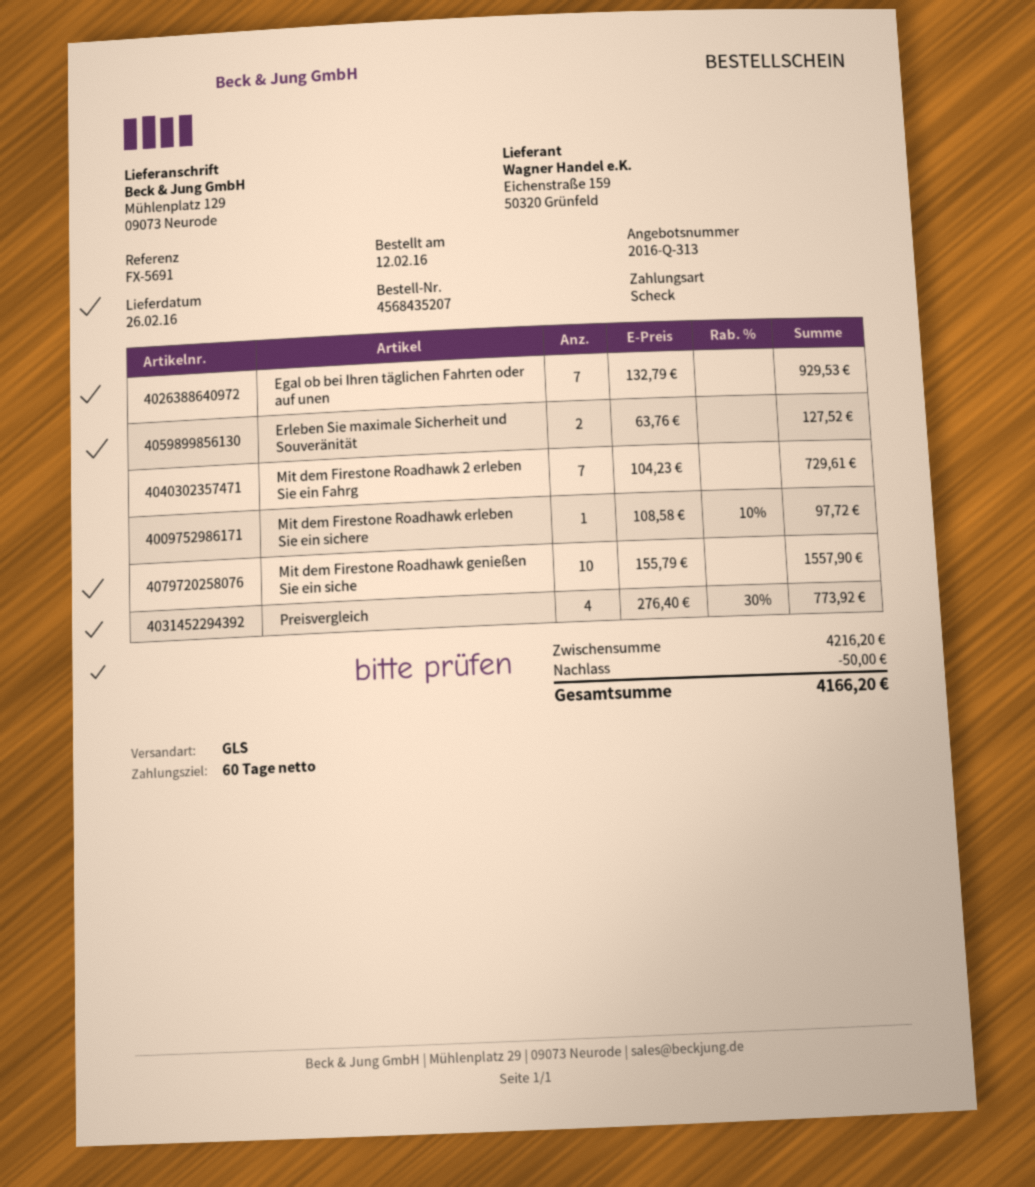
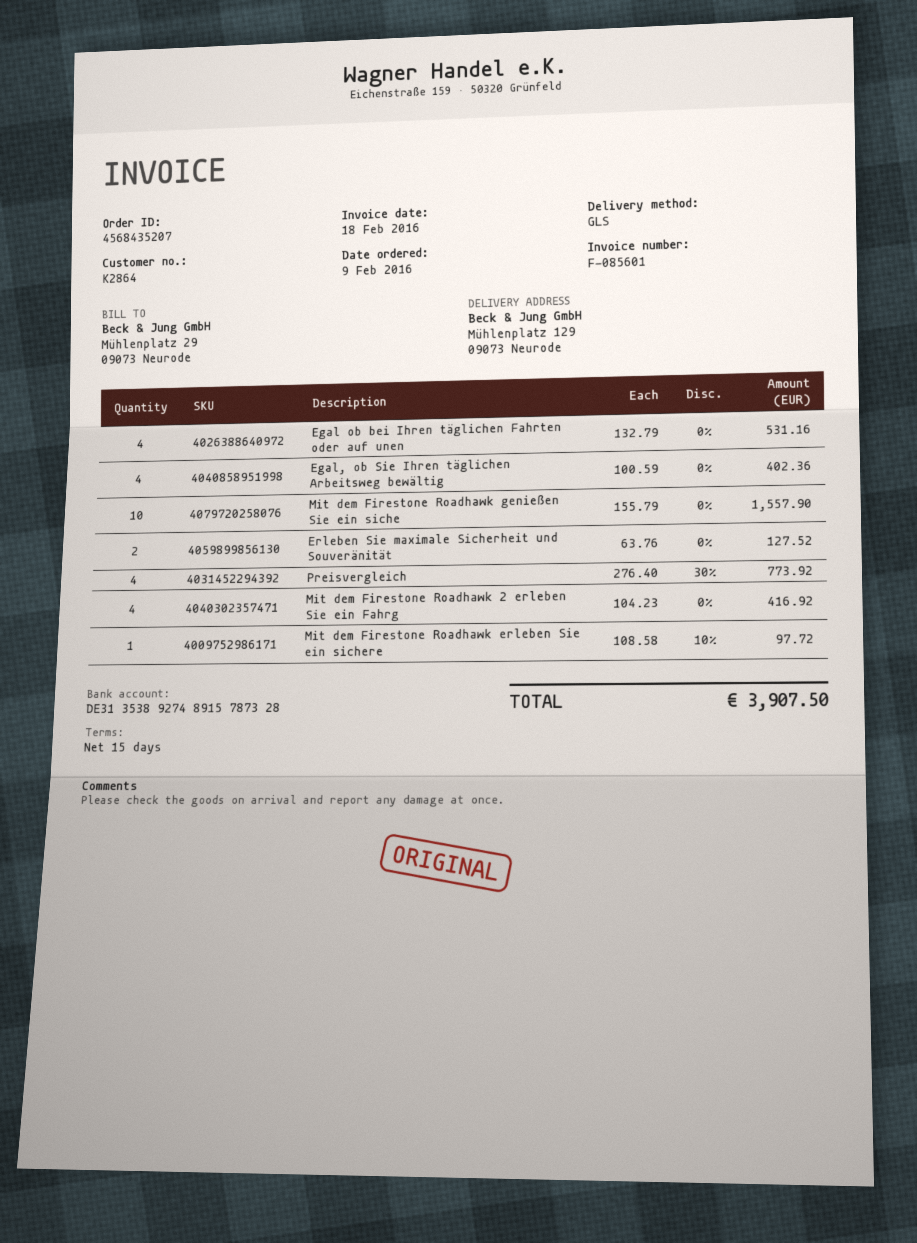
order date: 2016-02-12 -> 2016-02-09
payment terms: 60 days -> 15 days
Egal ob bei Ihren täglichen Fahrten oder auf unen: 7 x 132.79 = 929.53 -> 4 x 132.79 = 531.16
Mit dem Firestone Roadhawk 2 erleben Sie ein Fahrg: 7 x 104.23 = 729.61 -> 4 x 104.23 = 416.92
Egal, ob Sie Ihren täglichen Arbeitsweg bewältig: none -> 4 x 100.59 = 402.36
discount: 50.00 -> none
total: 4166.20 -> 3907.50

